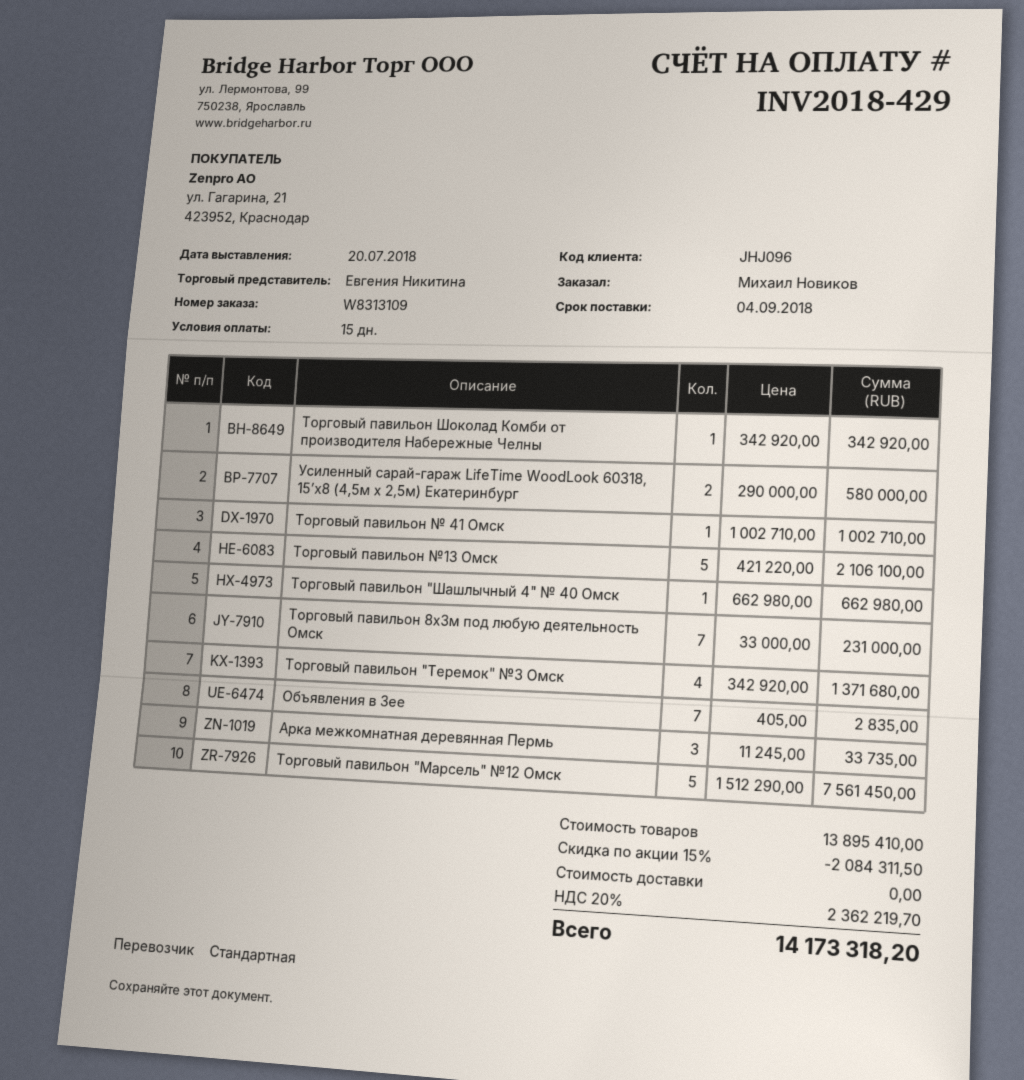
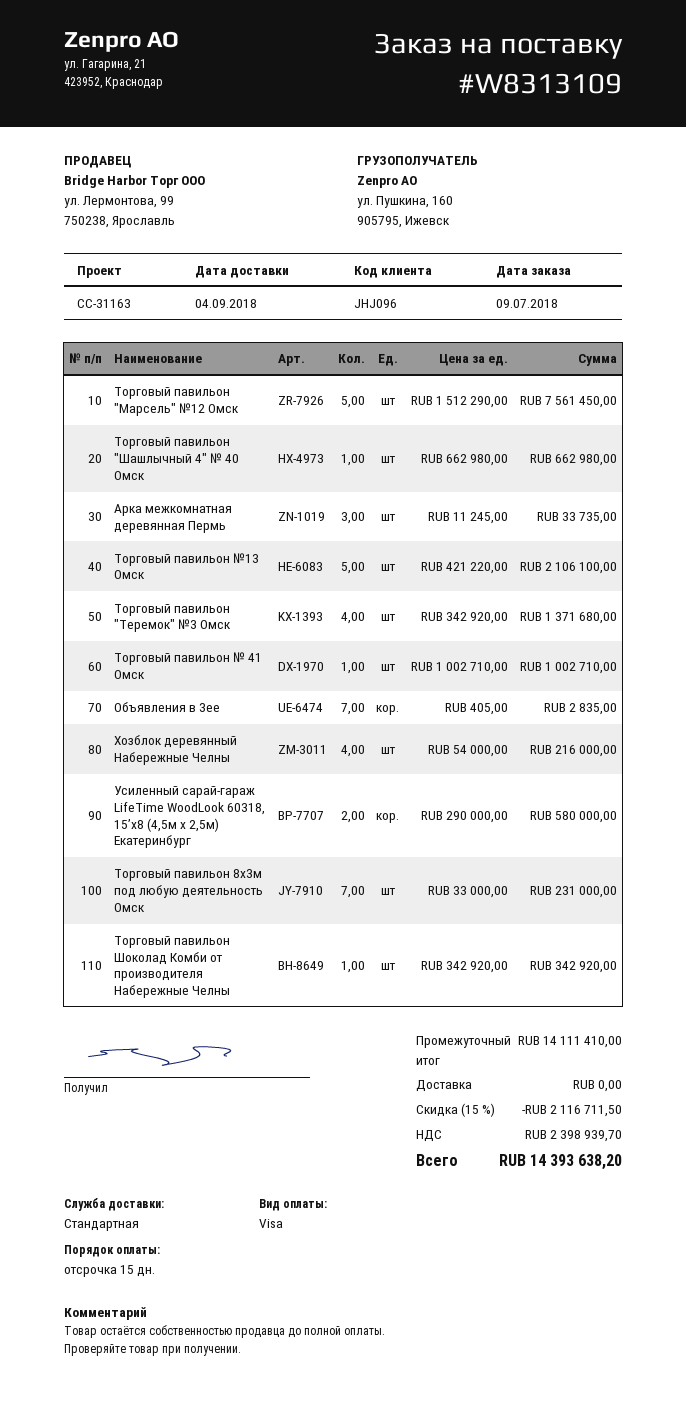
Хозблок деревянный Набережные Челны: none -> 4 x 54000.00 = 216000.00
subtotal: 13895410.00 -> 14111410.00
discount: 15% = 2084311.50 -> 15% = 2116711.50
tax: 2362219.70 -> 2398939.70
total: 14173318.20 -> 14393638.20

